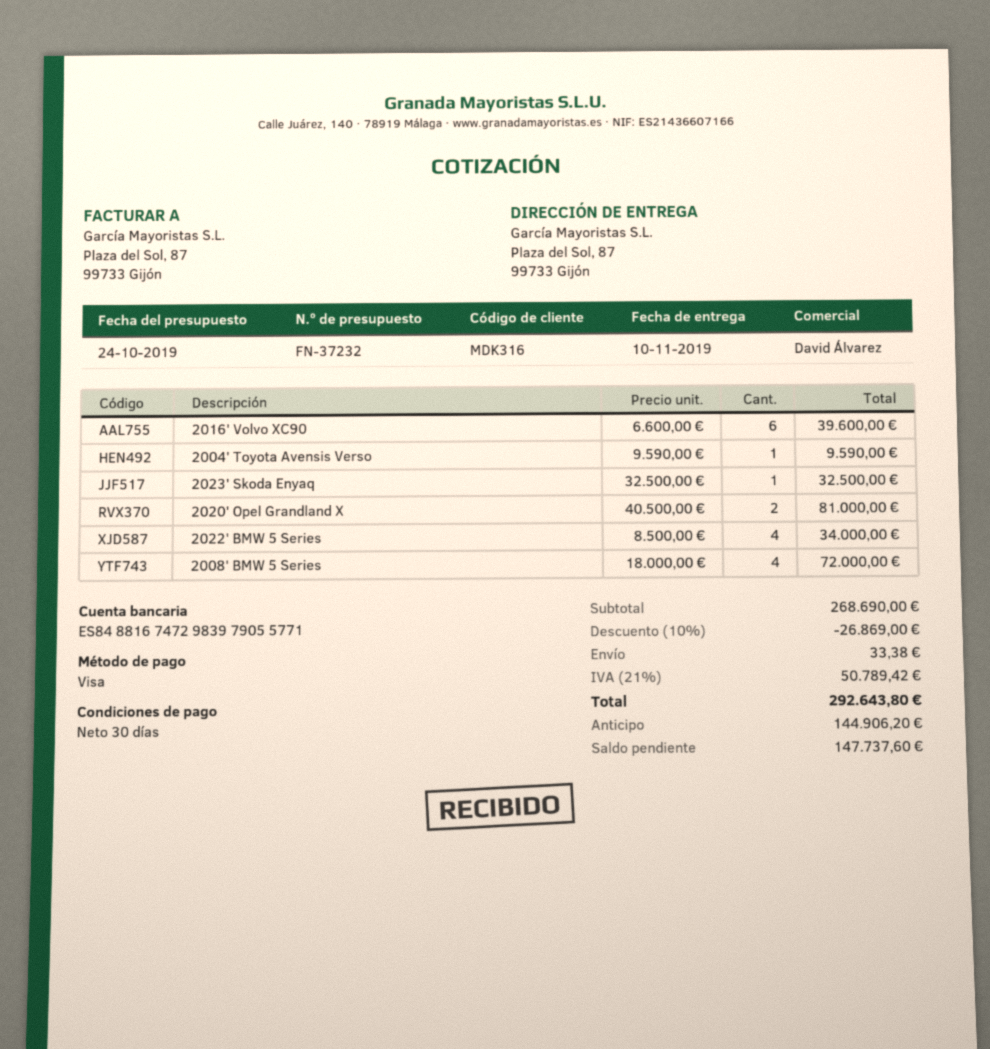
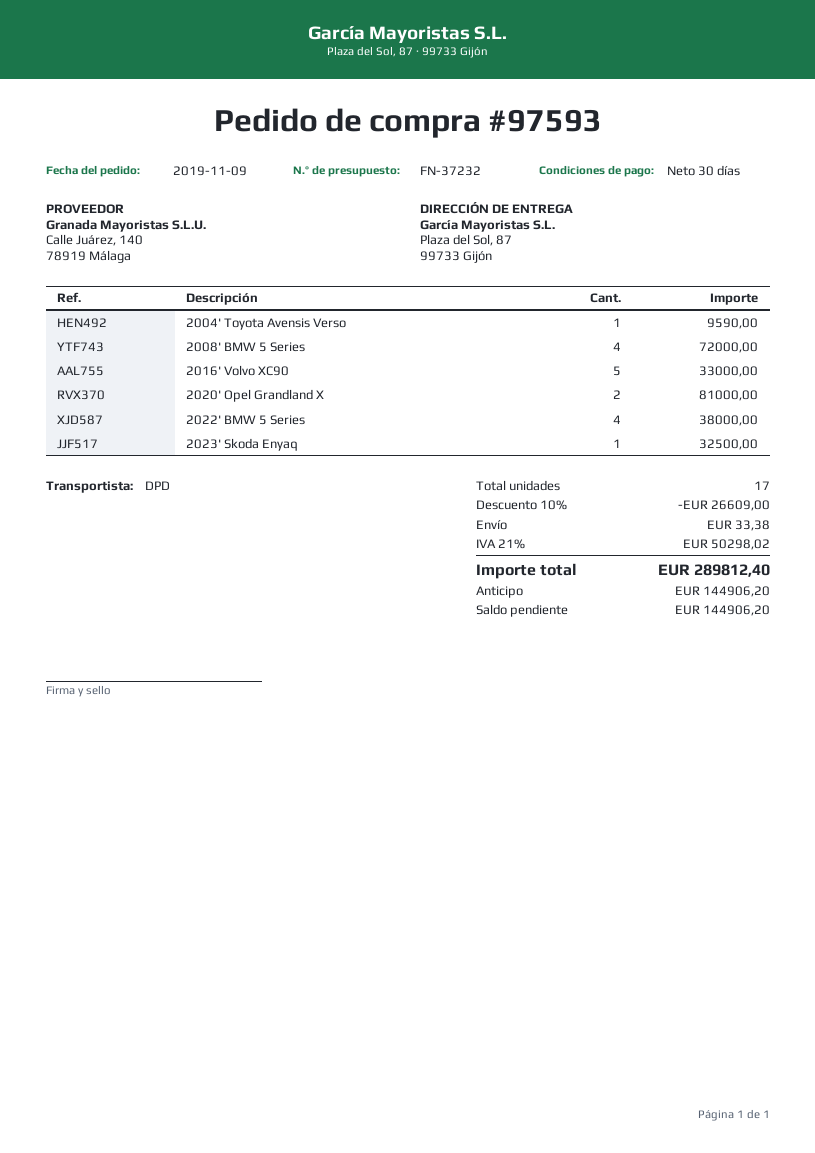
2016' Volvo XC90: 6 for 39600.00 -> 5 for 33000.00
2022' BMW 5 Series: 4 for 34000.00 -> 4 for 38000.00
discount: 10% = 26869.00 -> 10% = 26609.00
tax: 21% = 50789.42 -> 21% = 50298.02
total: 292643.80 -> 289812.40
balance: 147737.60 -> 144906.20

